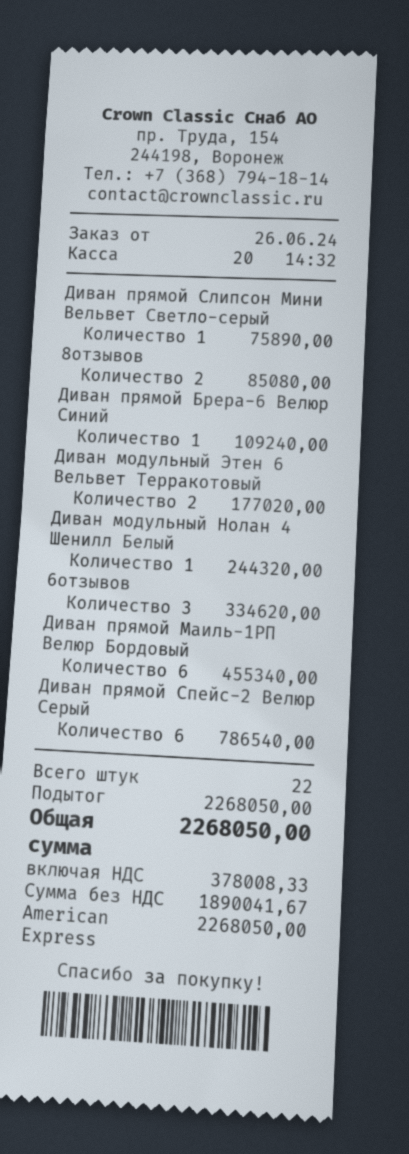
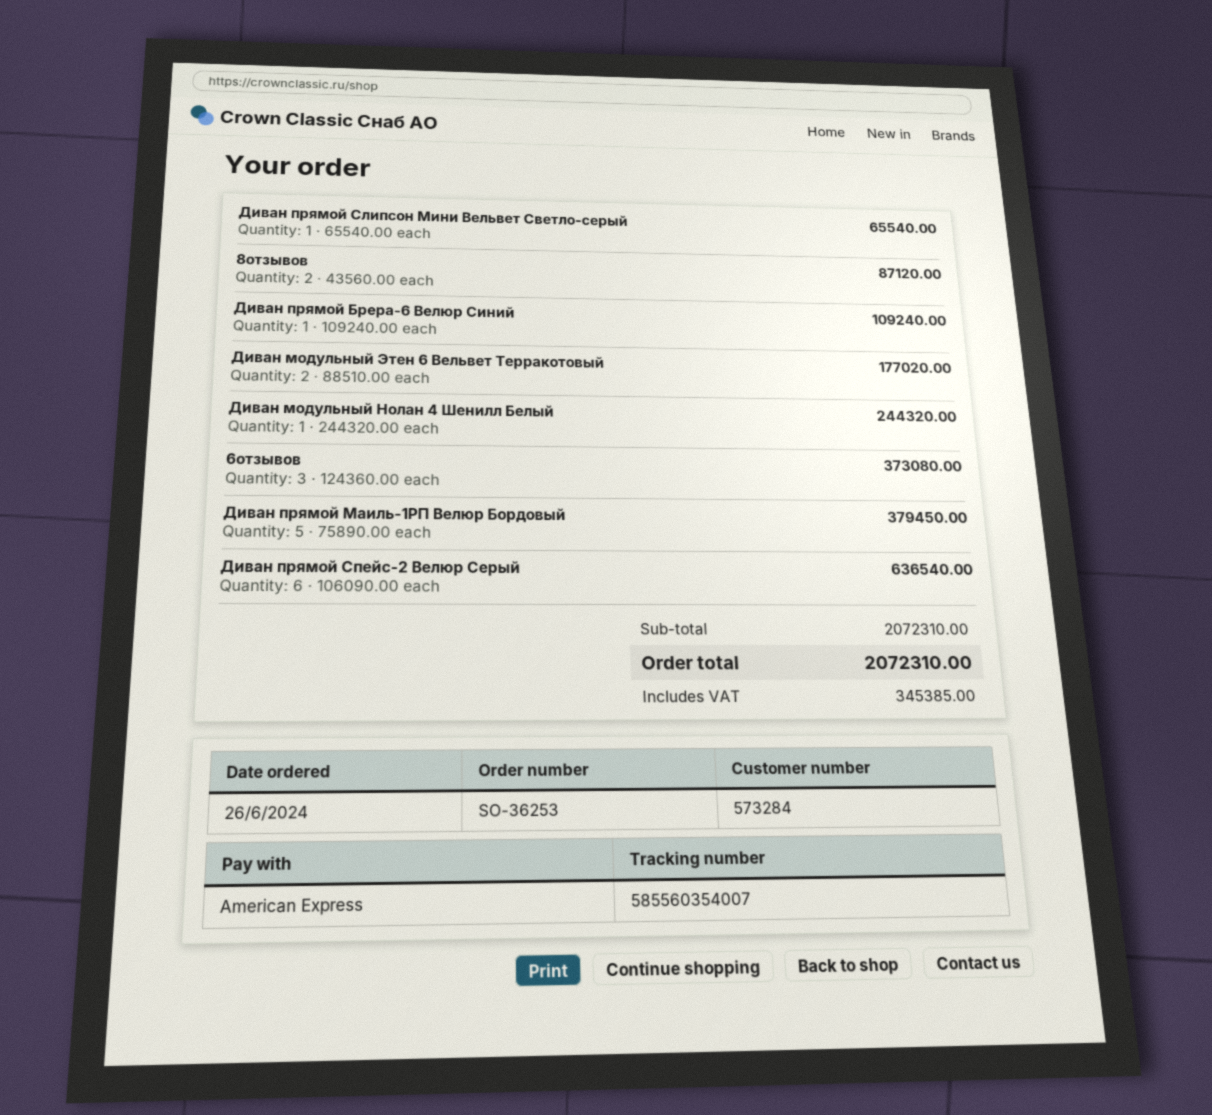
Диван прямой Слипсон Мини Вельвет Светло-серый: 1 for 75890.00 -> 1 for 65540.00
8отзывов: 2 for 85080.00 -> 2 for 87120.00
6отзывов: 3 for 334620.00 -> 3 for 373080.00
Диван прямой Маиль-1РП Велюр Бордовый: 6 for 455340.00 -> 5 for 379450.00
Диван прямой Спейс-2 Велюр Серый: 6 for 786540.00 -> 6 for 636540.00
subtotal: 2268050.00 -> 2072310.00
tax: 378008.33 -> 345385.00
total: 2268050.00 -> 2072310.00

